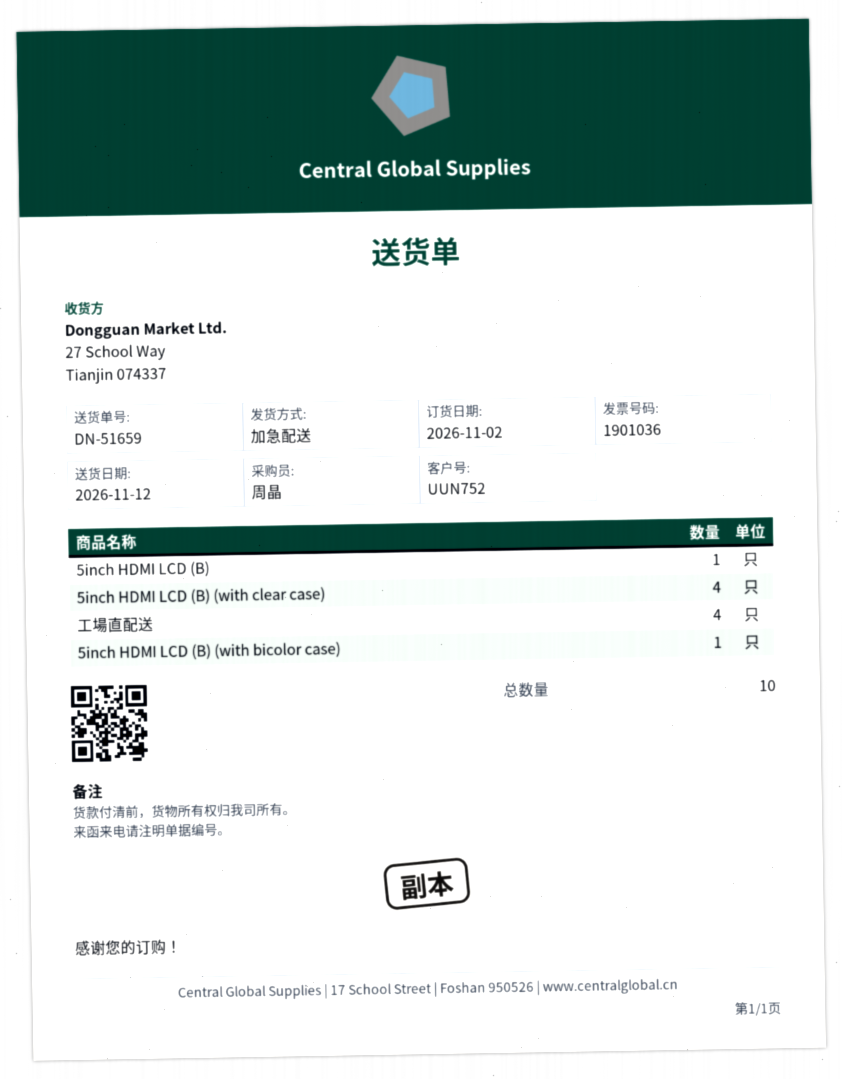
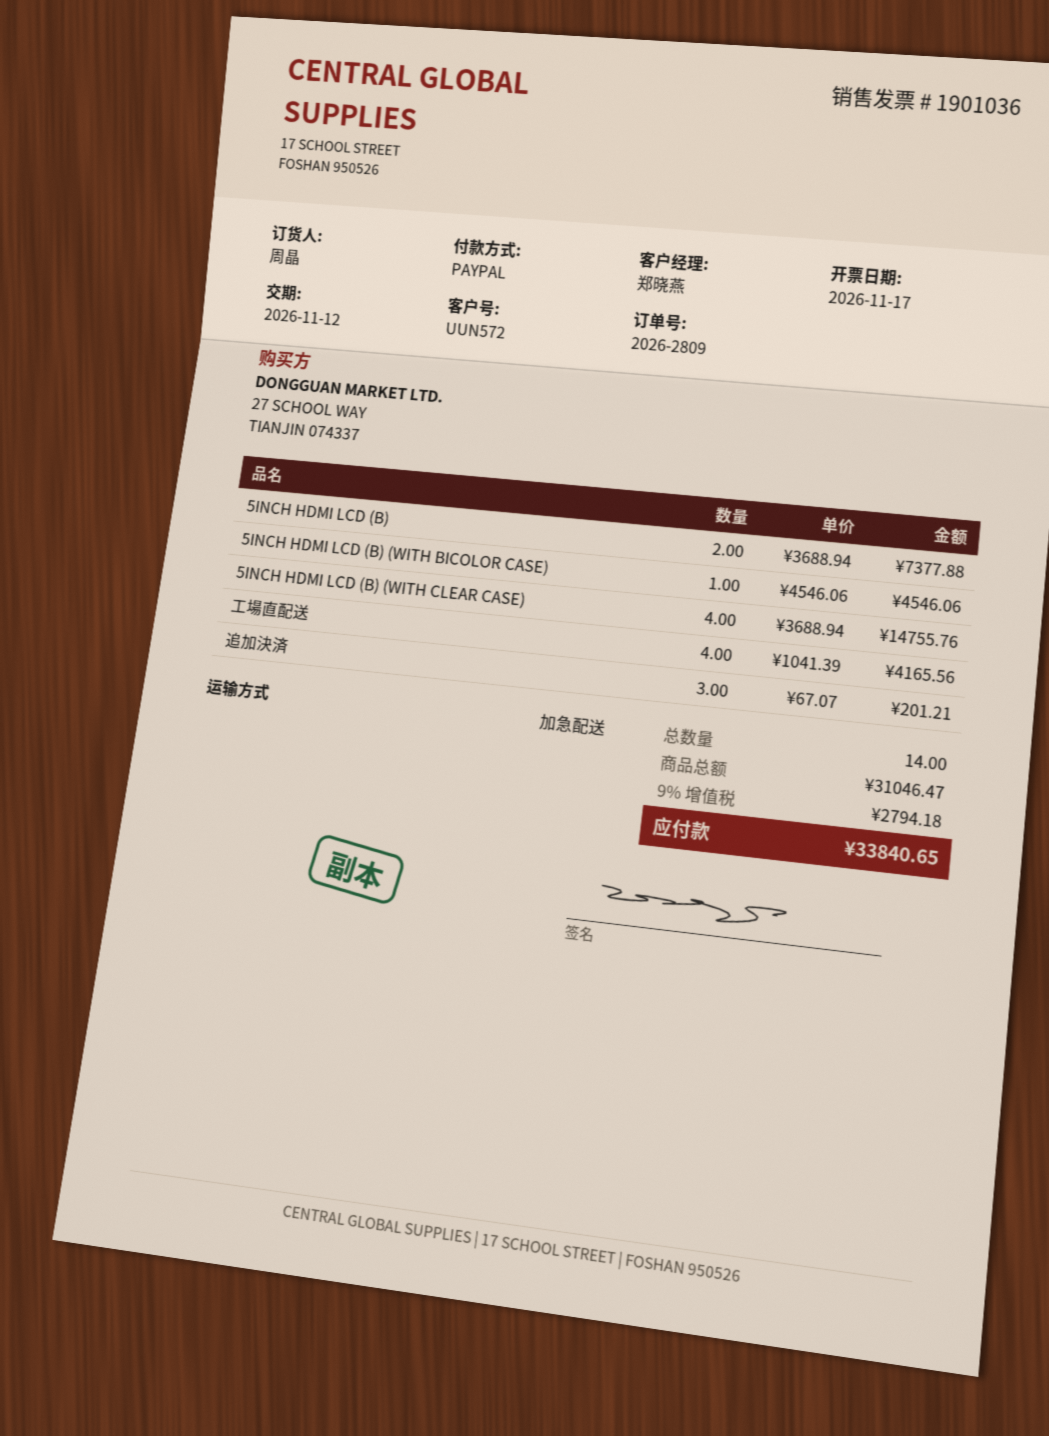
customer number: UUN752 -> UUN572
5inch HDMI LCD (B): 1 -> 2
追加決済: none -> 3
total quantity: 10 -> 14

